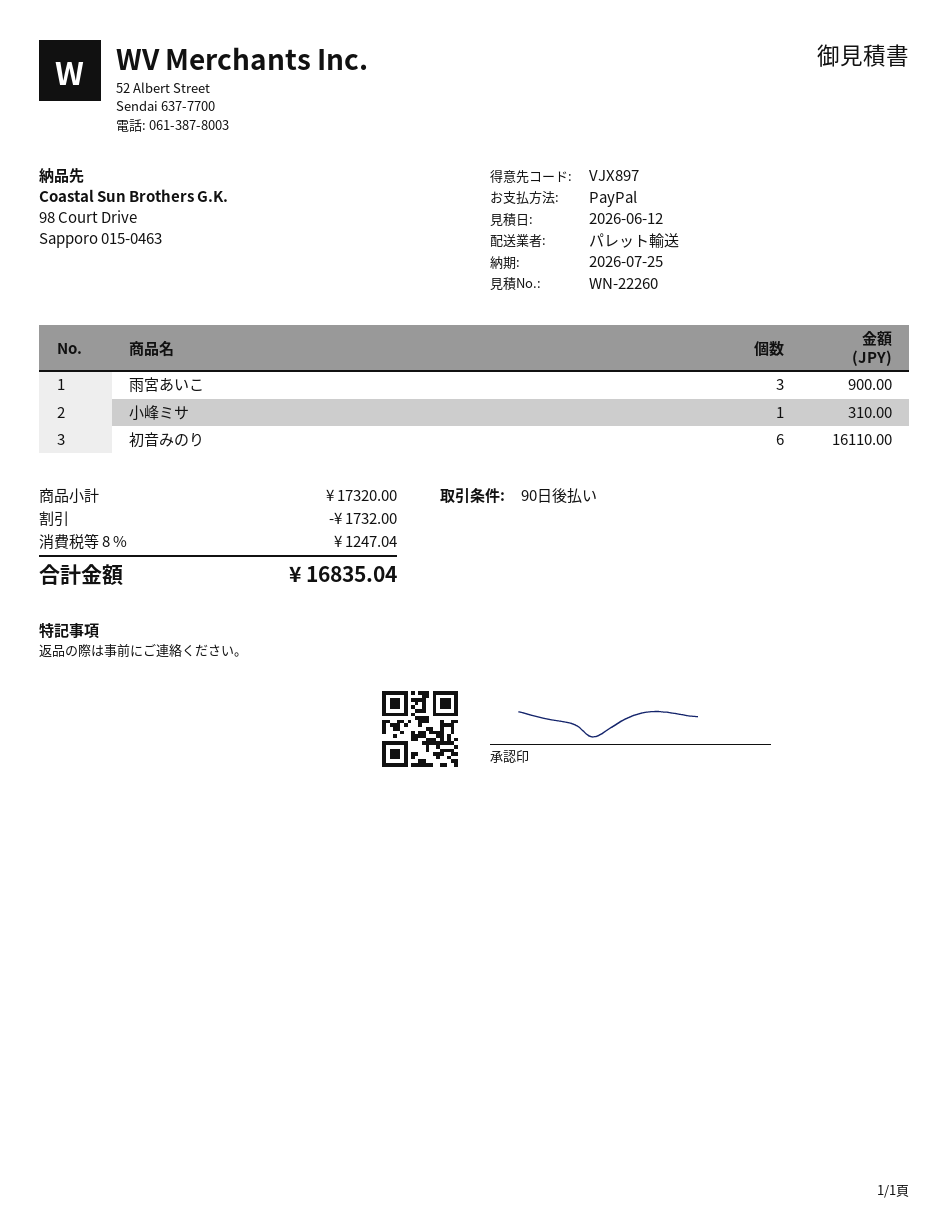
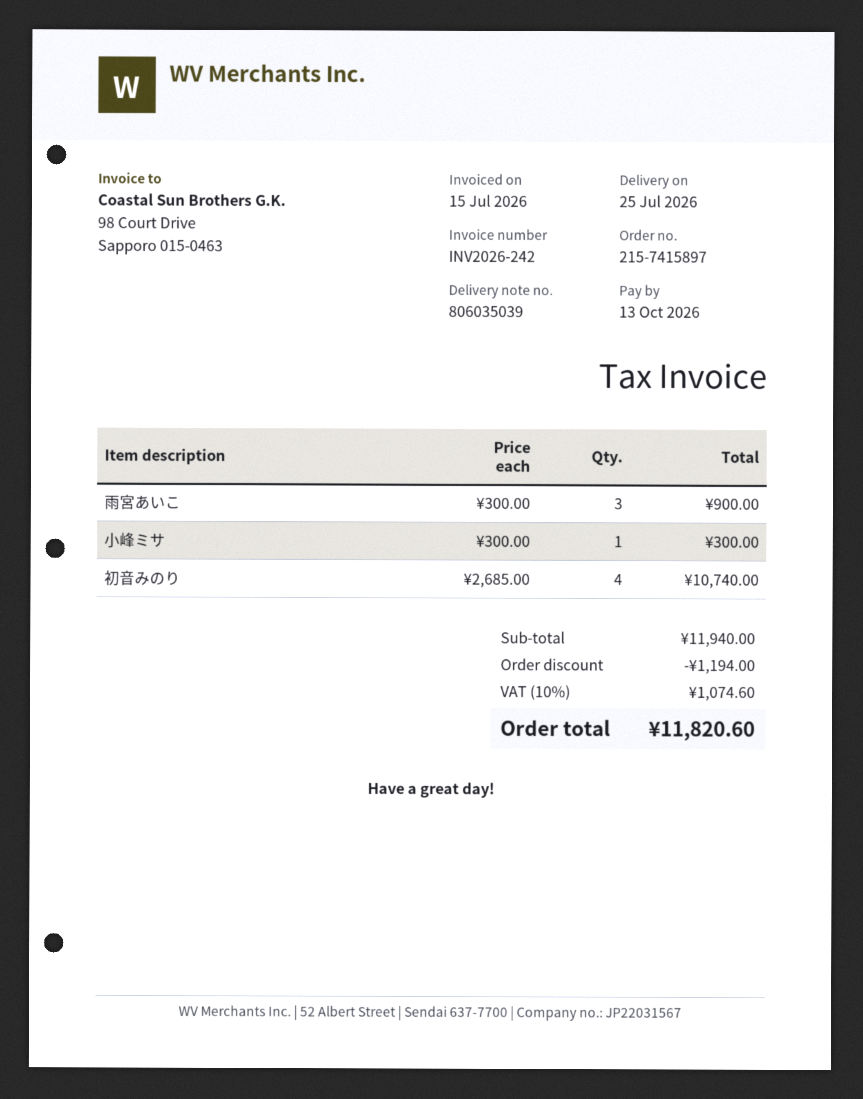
小峰ミサ: 1 for 310.00 -> 1 for 300.00
初音みのり: 6 for 16110.00 -> 4 for 10740.00
subtotal: 17320.00 -> 11940.00
discount: 1732.00 -> 1194.00
tax: 8% = 1247.04 -> 10% = 1074.60
total: 16835.04 -> 11820.60

